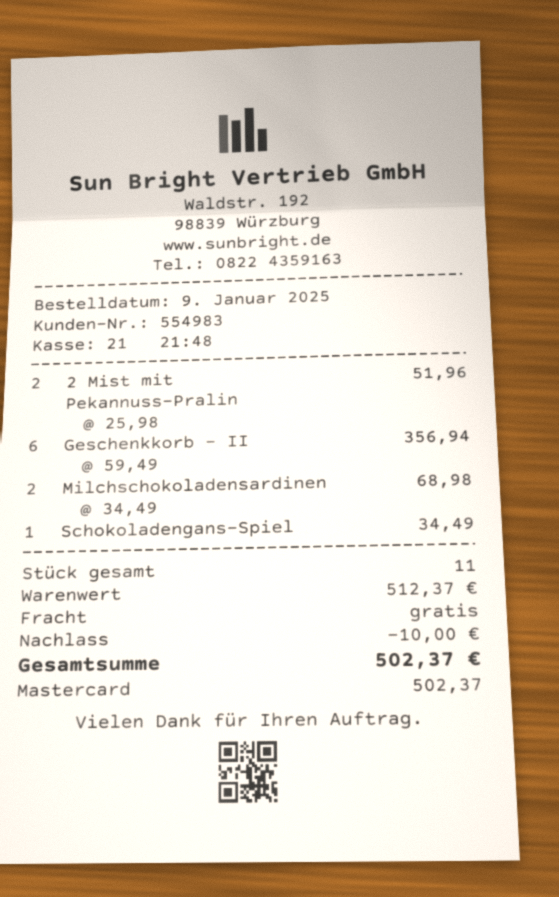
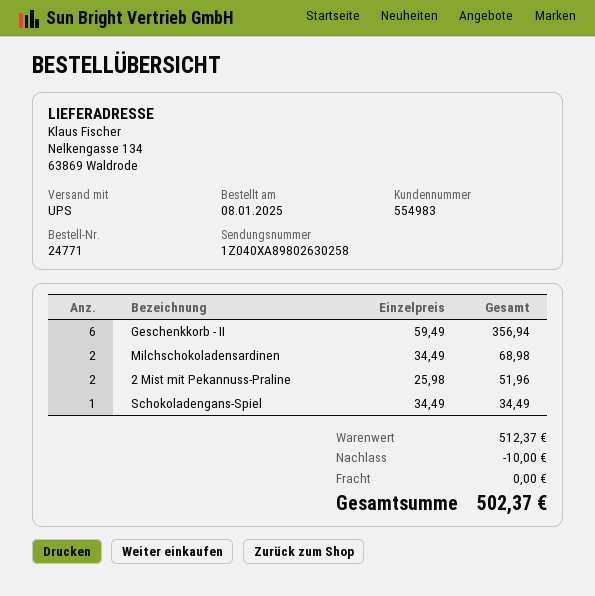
order date: 2025-01-09 -> 2025-01-08

